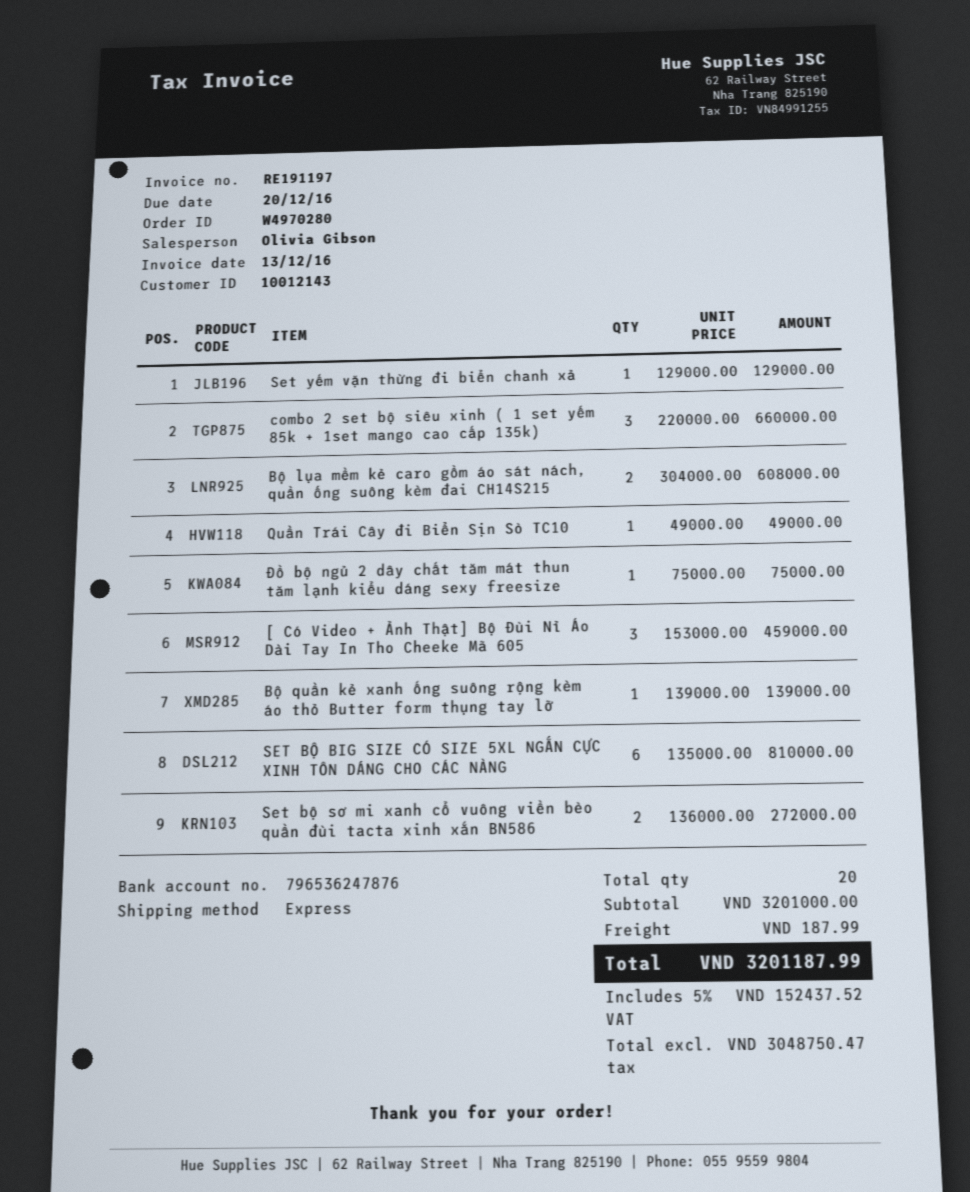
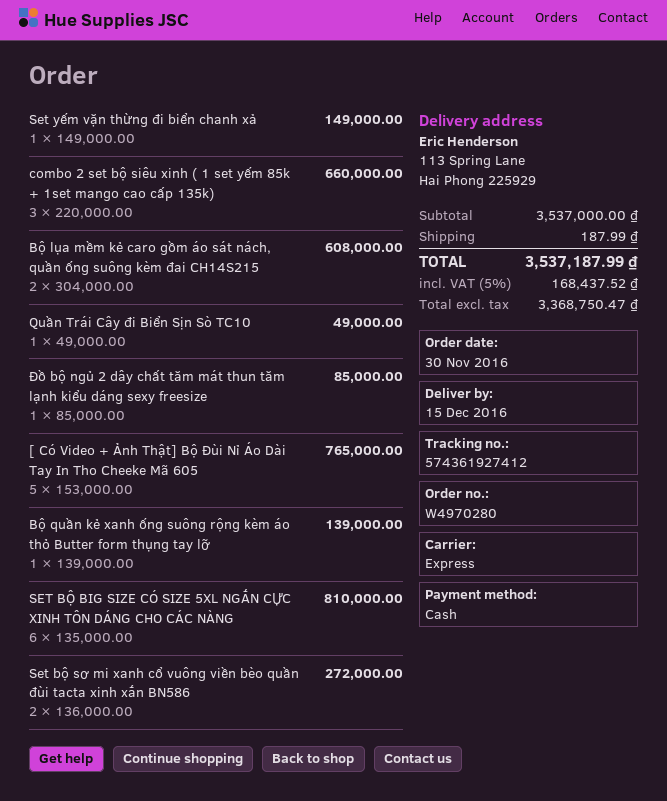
Set yếm vặn thừng đi biển chanh xả: 1 x 129000.00 = 129000.00 -> 1 x 149000.00 = 149000.00
Đồ bộ ngủ 2 dây chất tăm mát thun tăm lạnh kiểu dáng sexy freesize: 1 x 75000.00 = 75000.00 -> 1 x 85000.00 = 85000.00
[ Có Video + Ảnh Thật] Bộ Đùi Nỉ Áo Dài Tay In Tho Cheeke Mã 605: 3 x 153000.00 = 459000.00 -> 5 x 153000.00 = 765000.00
subtotal: 3201000.00 -> 3537000.00
net: 3048750.47 -> 3368750.47
tax: 5% = 152437.52 -> 5% = 168437.52
total: 3201187.99 -> 3537187.99

